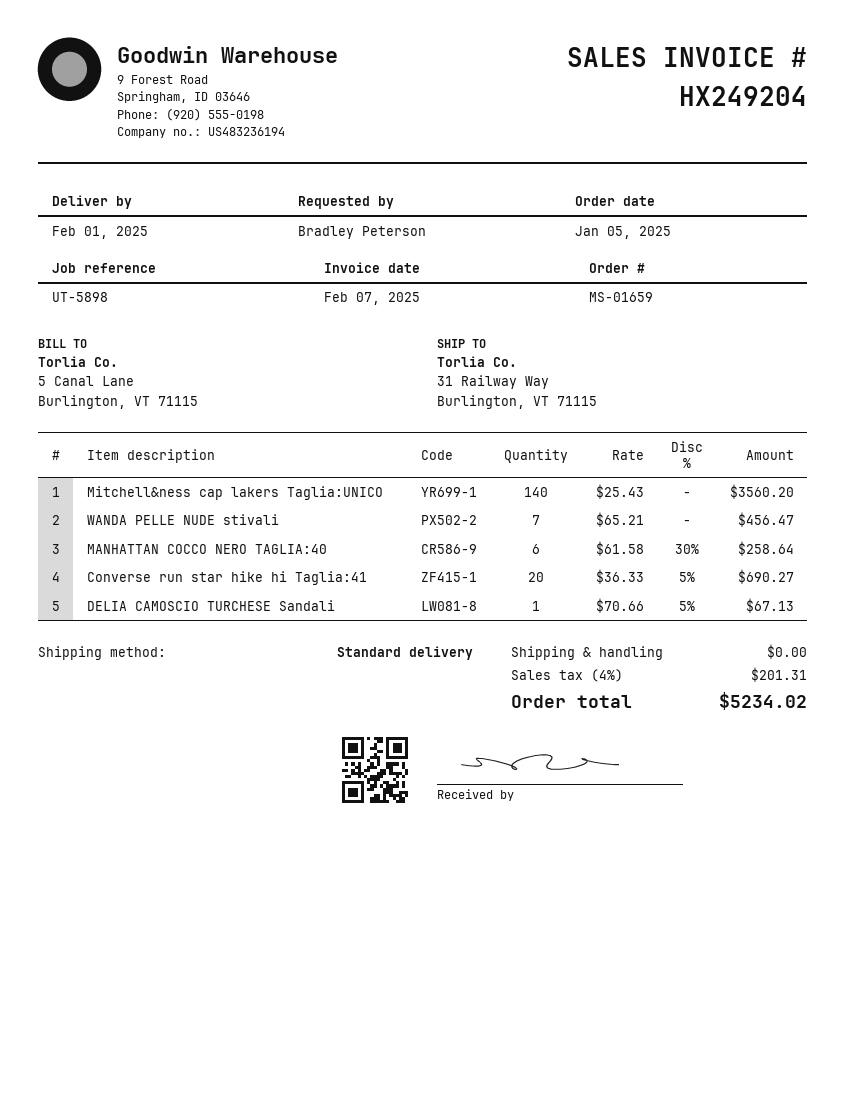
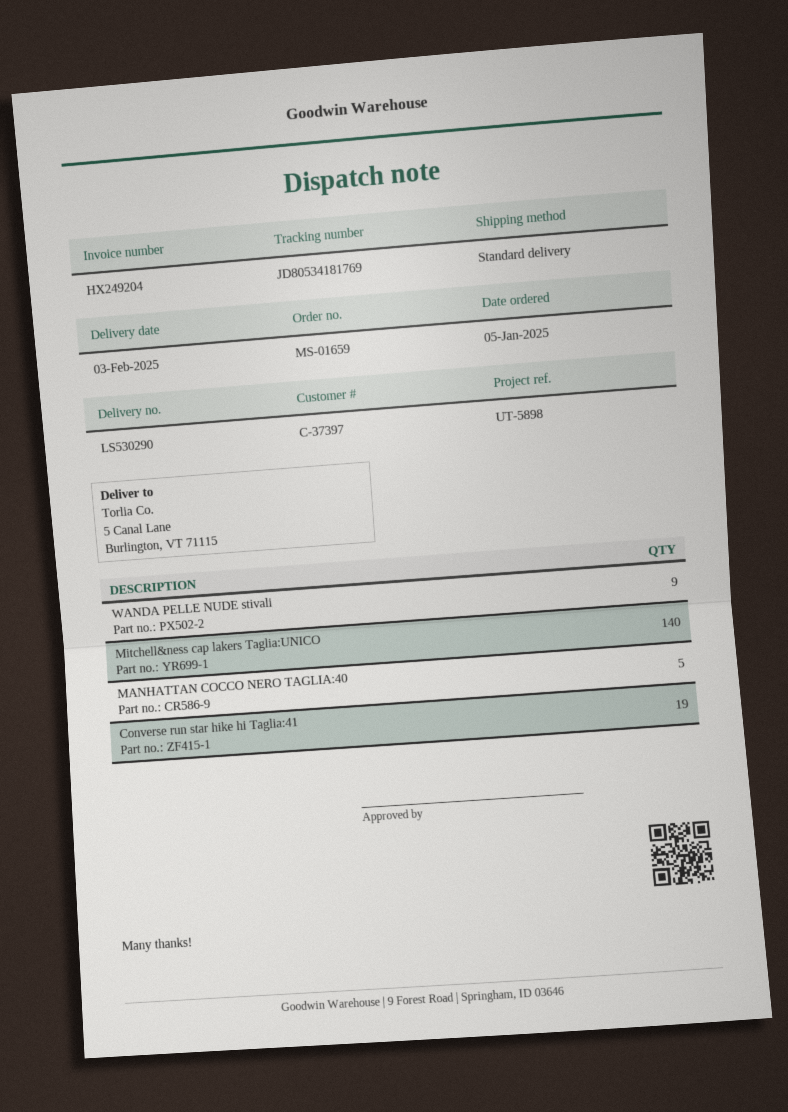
delivery date: 2025-02-01 -> 2025-02-03
ship to: 31 Railway Way, Burlington, VT 71115 -> 5 Canal Lane, Burlington, VT 71115
WANDA PELLE NUDE stivali: 7 -> 9
MANHATTAN COCCO NERO TAGLIA:40: 6 -> 5
Converse run star hike hi Taglia:41: 20 -> 19
DELIA CAMOSCIO TURCHESE Sandali: 1 -> none

